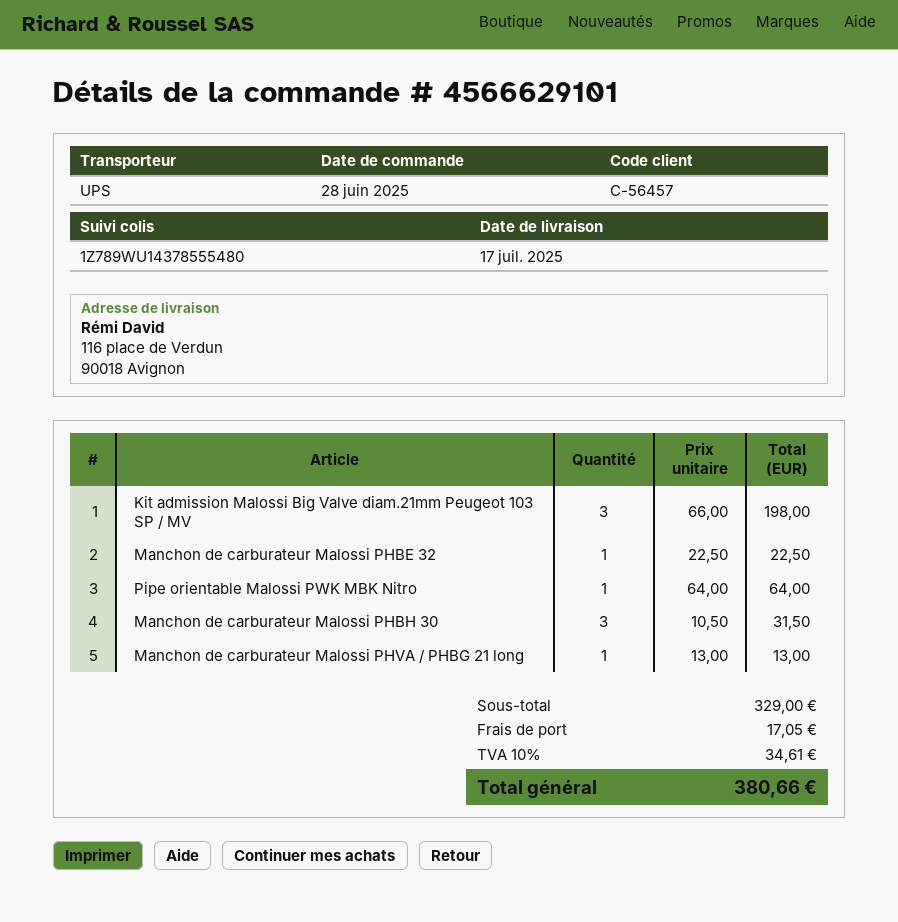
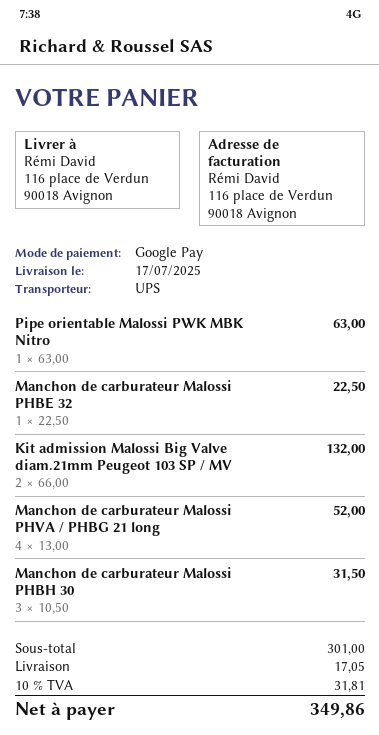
Kit admission Malossi Big Valve diam.21mm Peugeot 103 SP / MV: 3 x 66.00 = 198.00 -> 2 x 66.00 = 132.00
Pipe orientable Malossi PWK MBK Nitro: 1 x 64.00 = 64.00 -> 1 x 63.00 = 63.00
Manchon de carburateur Malossi PHVA / PHBG 21 long: 1 x 13.00 = 13.00 -> 4 x 13.00 = 52.00
subtotal: 329.00 -> 301.00
tax: 10% = 34.61 -> 10% = 31.81
total: 380.66 -> 349.86

